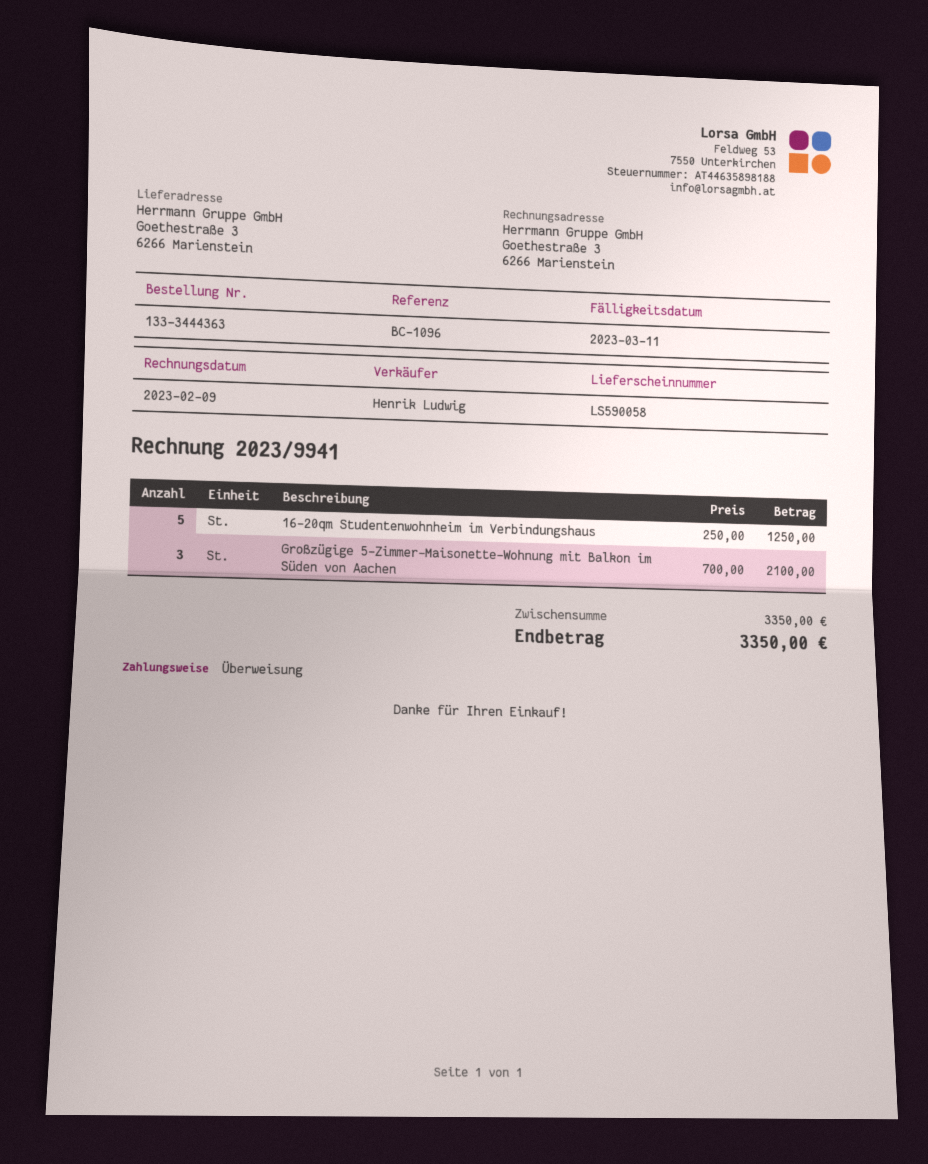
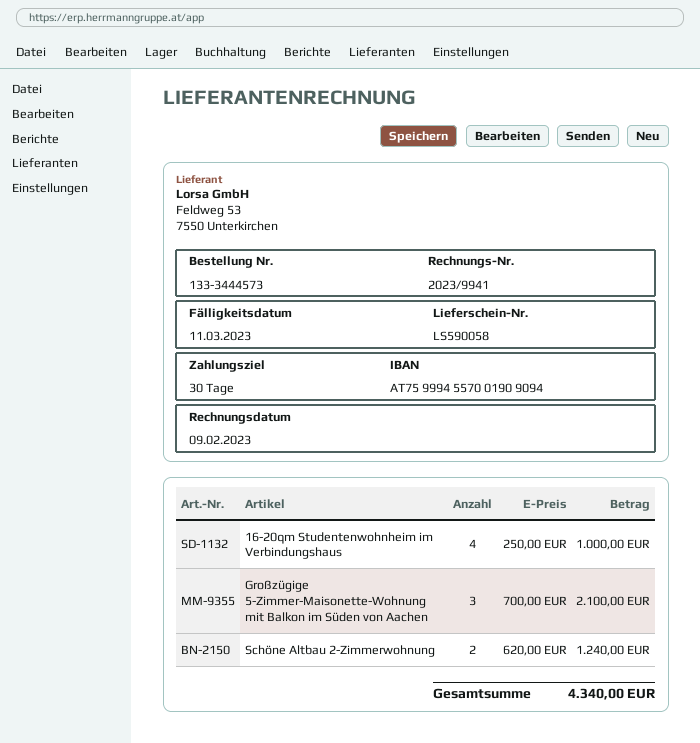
order number: 133-3444363 -> 133-3444573
16-20qm Studentenwohnheim im Verbindungshaus: 5 x 250.00 = 1250.00 -> 4 x 250.00 = 1000.00
Schöne Altbau 2-Zimmerwohnung: none -> 2 x 620.00 = 1240.00
total: 3350.00 -> 4340.00

